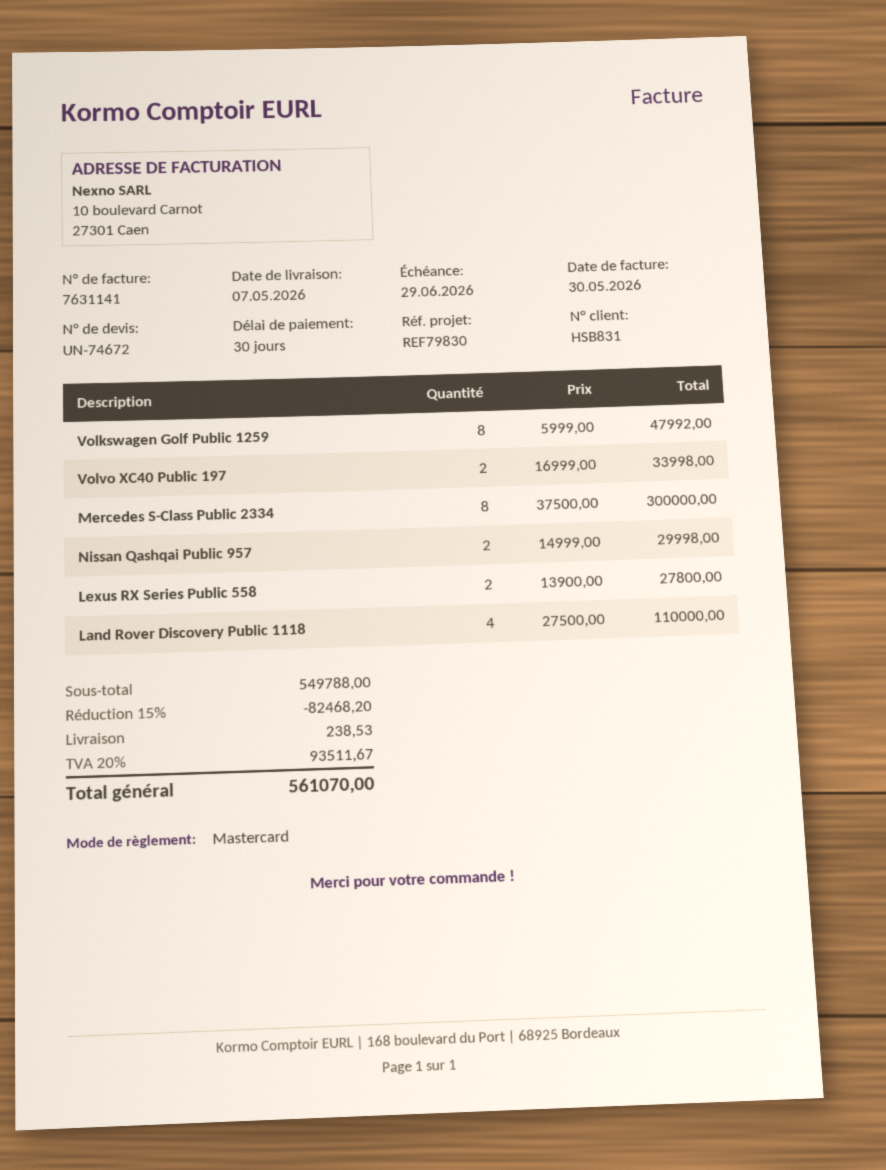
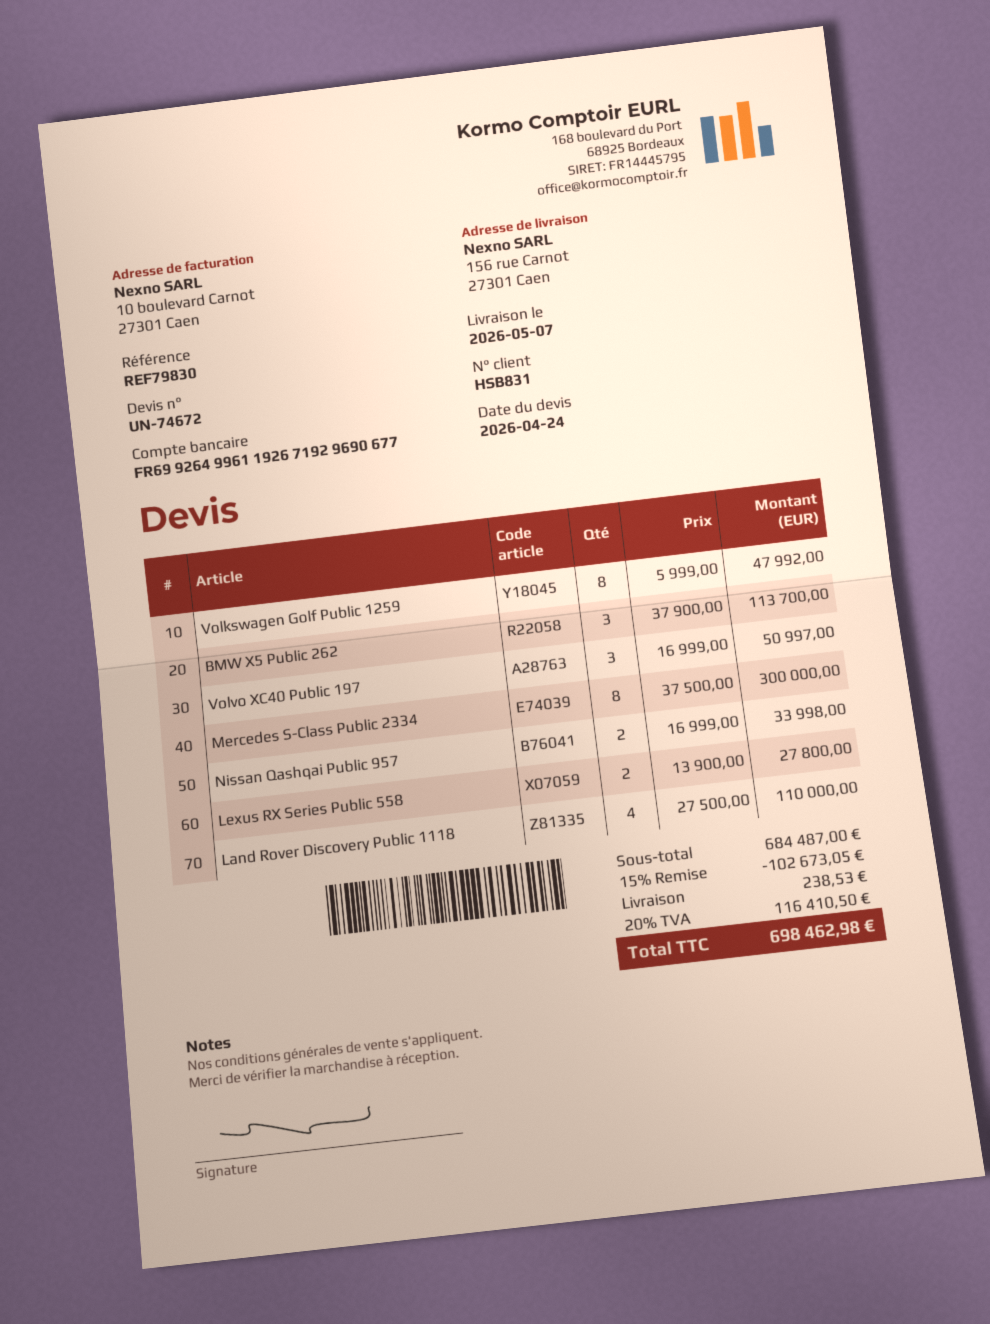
Volvo XC40 Public 197: 2 x 16999.00 = 33998.00 -> 3 x 16999.00 = 50997.00
Nissan Qashqai Public 957: 2 x 14999.00 = 29998.00 -> 2 x 16999.00 = 33998.00
BMW X5 Public 262: none -> 3 x 37900.00 = 113700.00
subtotal: 549788.00 -> 684487.00
discount: 15% = 82468.20 -> 15% = 102673.05
tax: 20% = 93511.67 -> 20% = 116410.50
total: 561070.00 -> 698462.98

